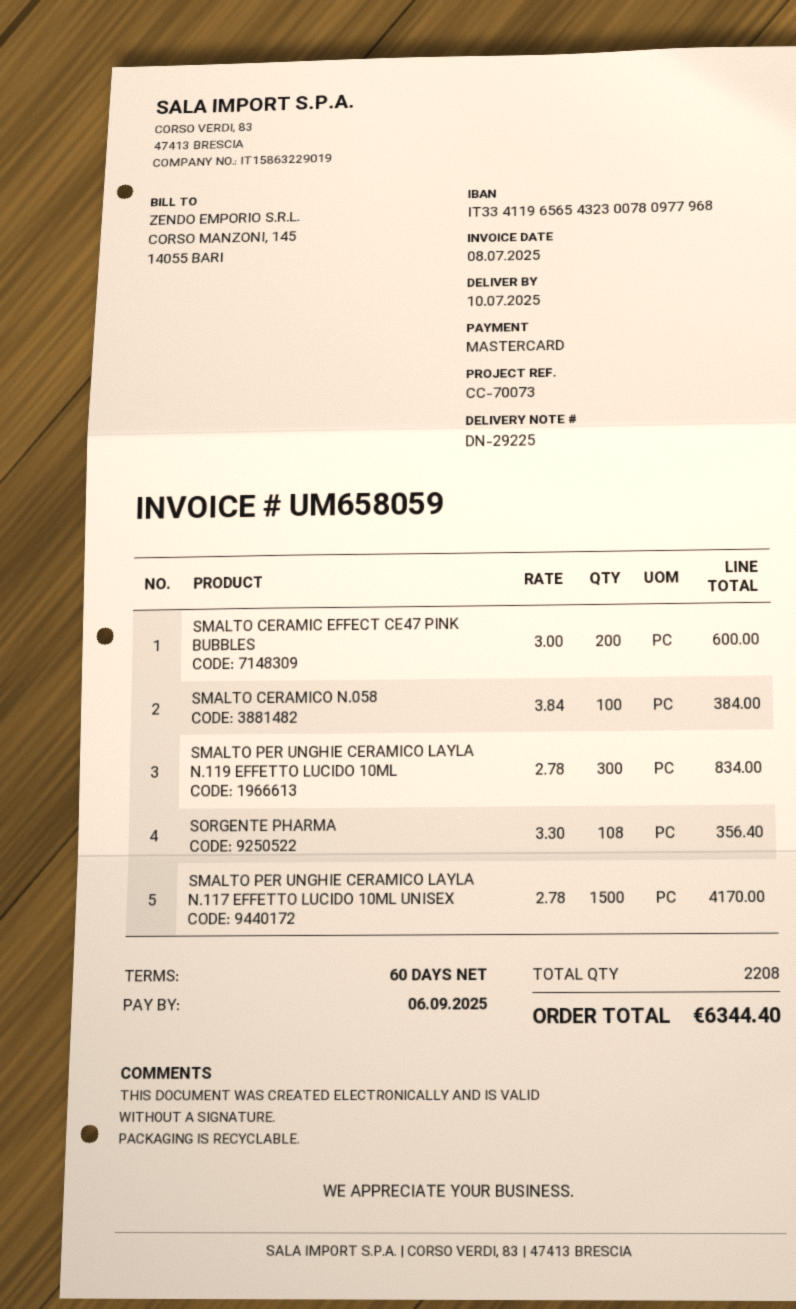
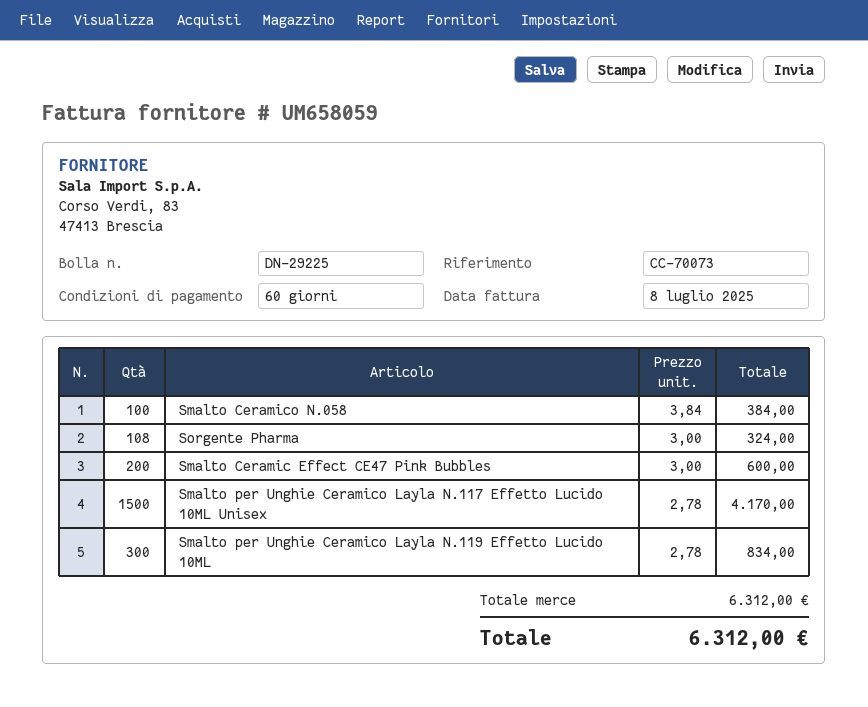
SORGENTE PHARMA: 108 x 3.30 = 356.40 -> 108 x 3.00 = 324.00
total: 6344.40 -> 6312.00

